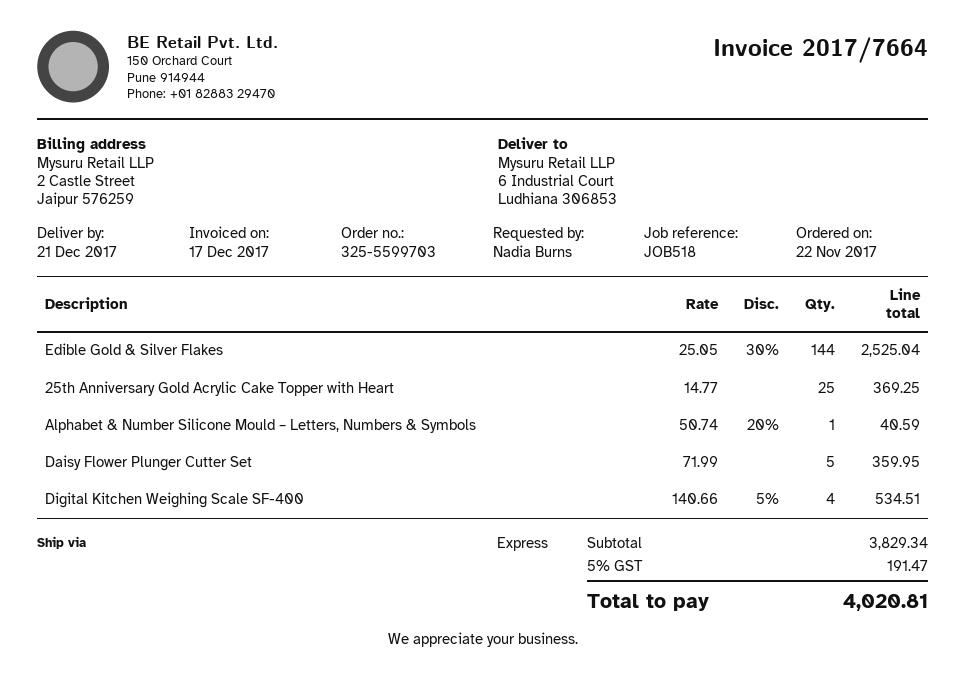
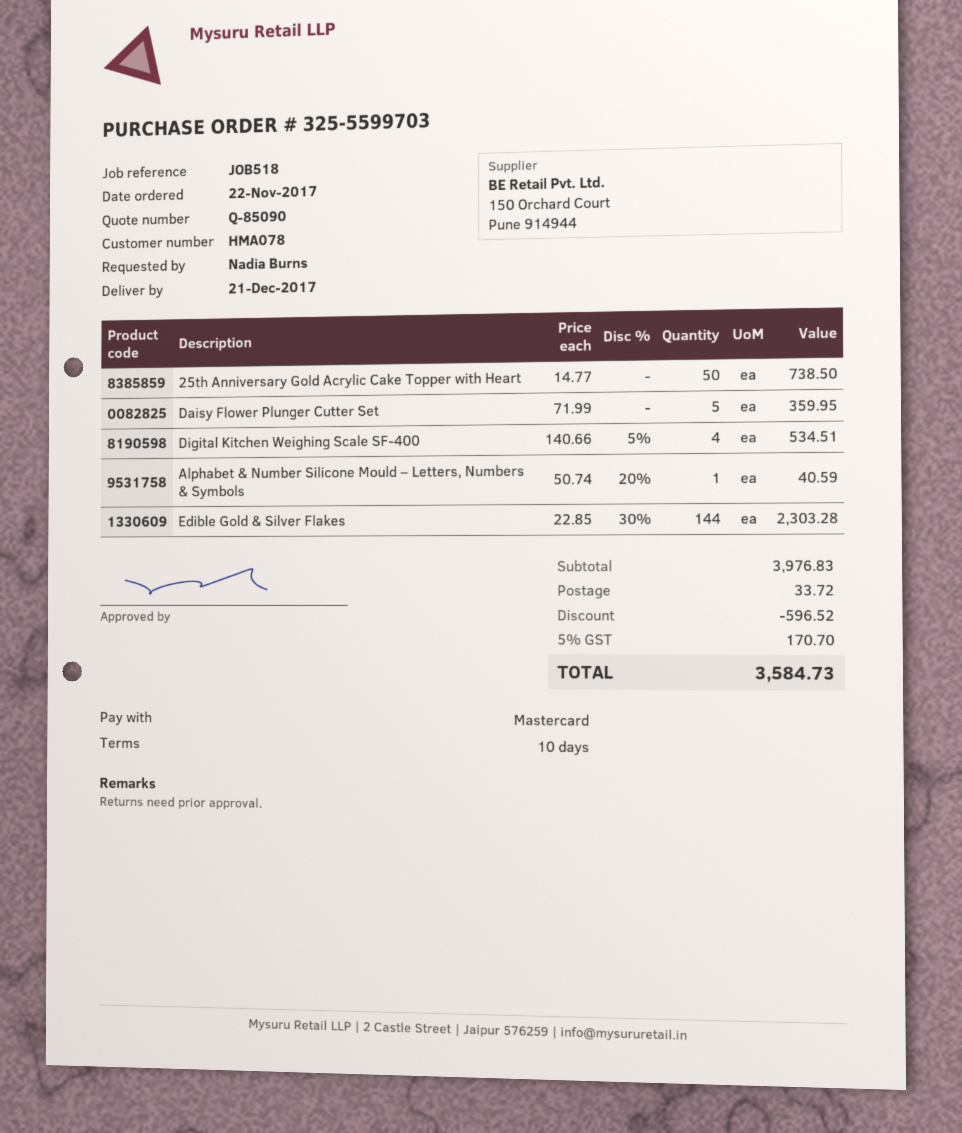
Edible Gold & Silver Flakes: 144 x 25.05 - 30% = 2525.04 -> 144 x 22.85 - 30% = 2303.28
25th Anniversary Gold Acrylic Cake Topper with Heart: 25 x 14.77 = 369.25 -> 50 x 14.77 = 738.50
subtotal: 3829.34 -> 3976.83
discount: none -> 596.52
shipping: none -> 33.72
tax: 5% = 191.47 -> 5% = 170.70
total: 4020.81 -> 3584.73

